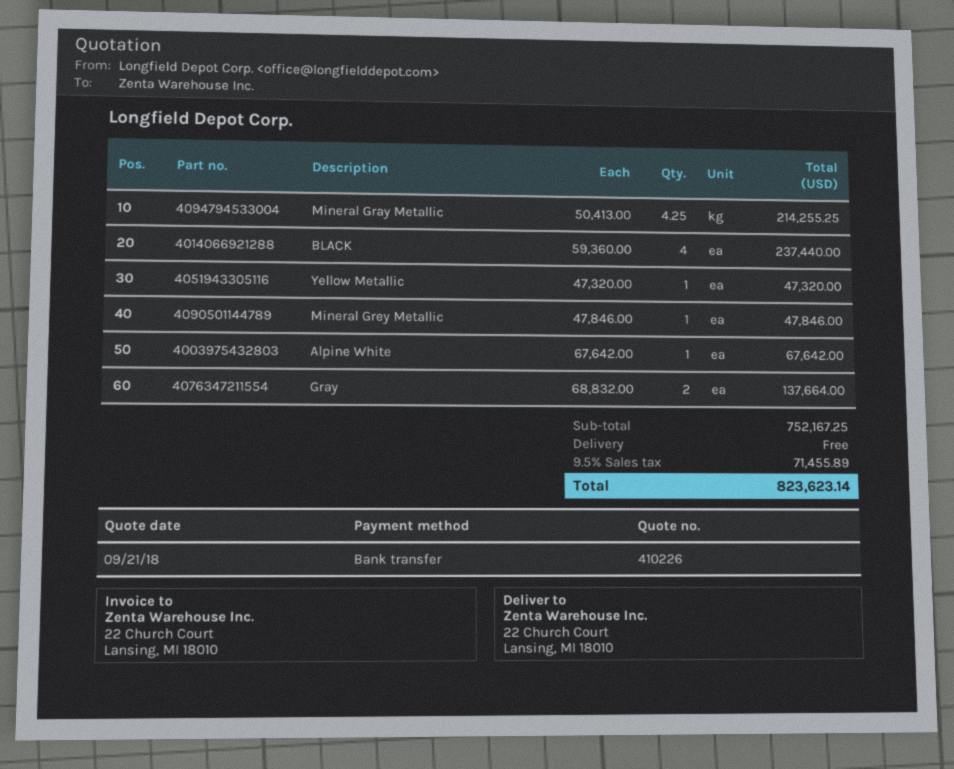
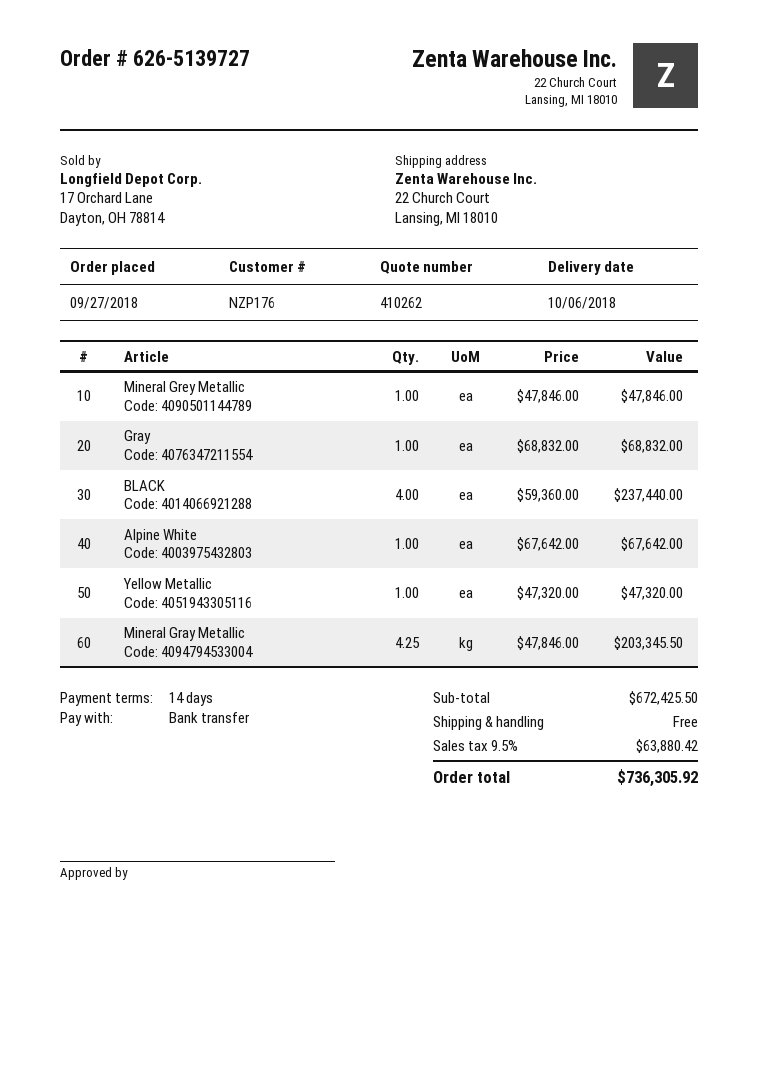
quote number: 410226 -> 410262
Mineral Gray Metallic: 4.25 x 50413.00 = 214255.25 -> 4.25 x 47846.00 = 203345.50
Gray: 2 x 68832.00 = 137664.00 -> 1 x 68832.00 = 68832.00
subtotal: 752167.25 -> 672425.50
tax: 9.5% = 71455.89 -> 9.5% = 63880.42
total: 823623.14 -> 736305.92

